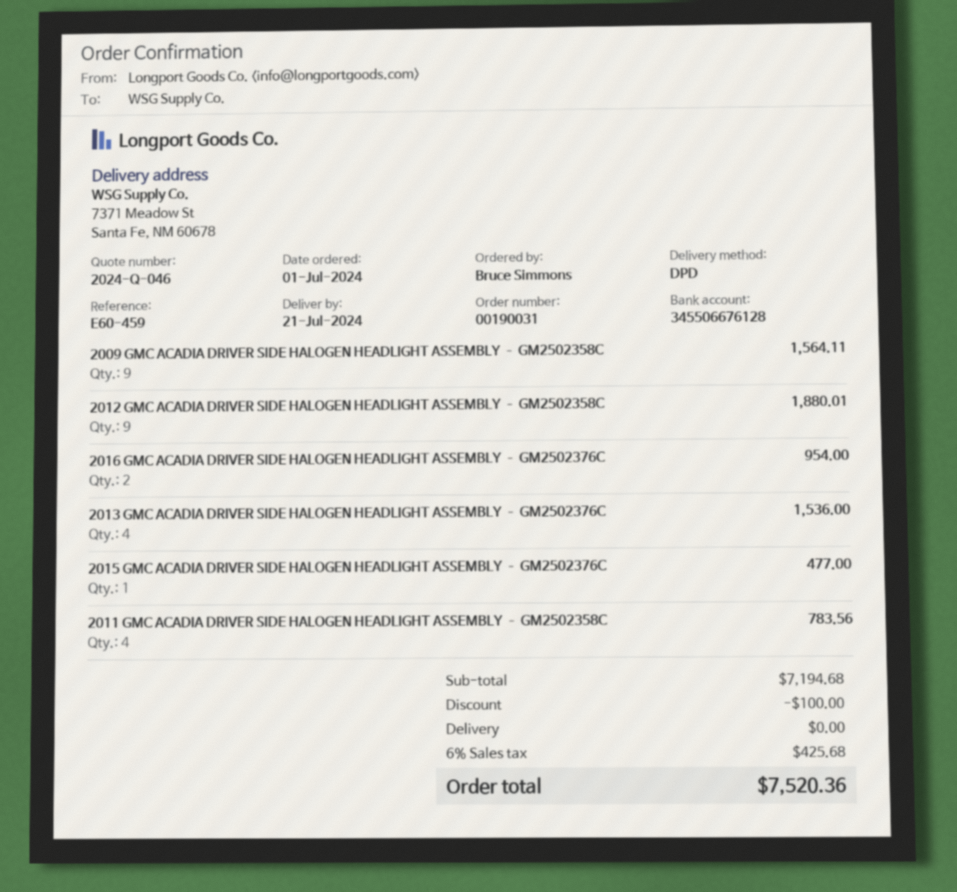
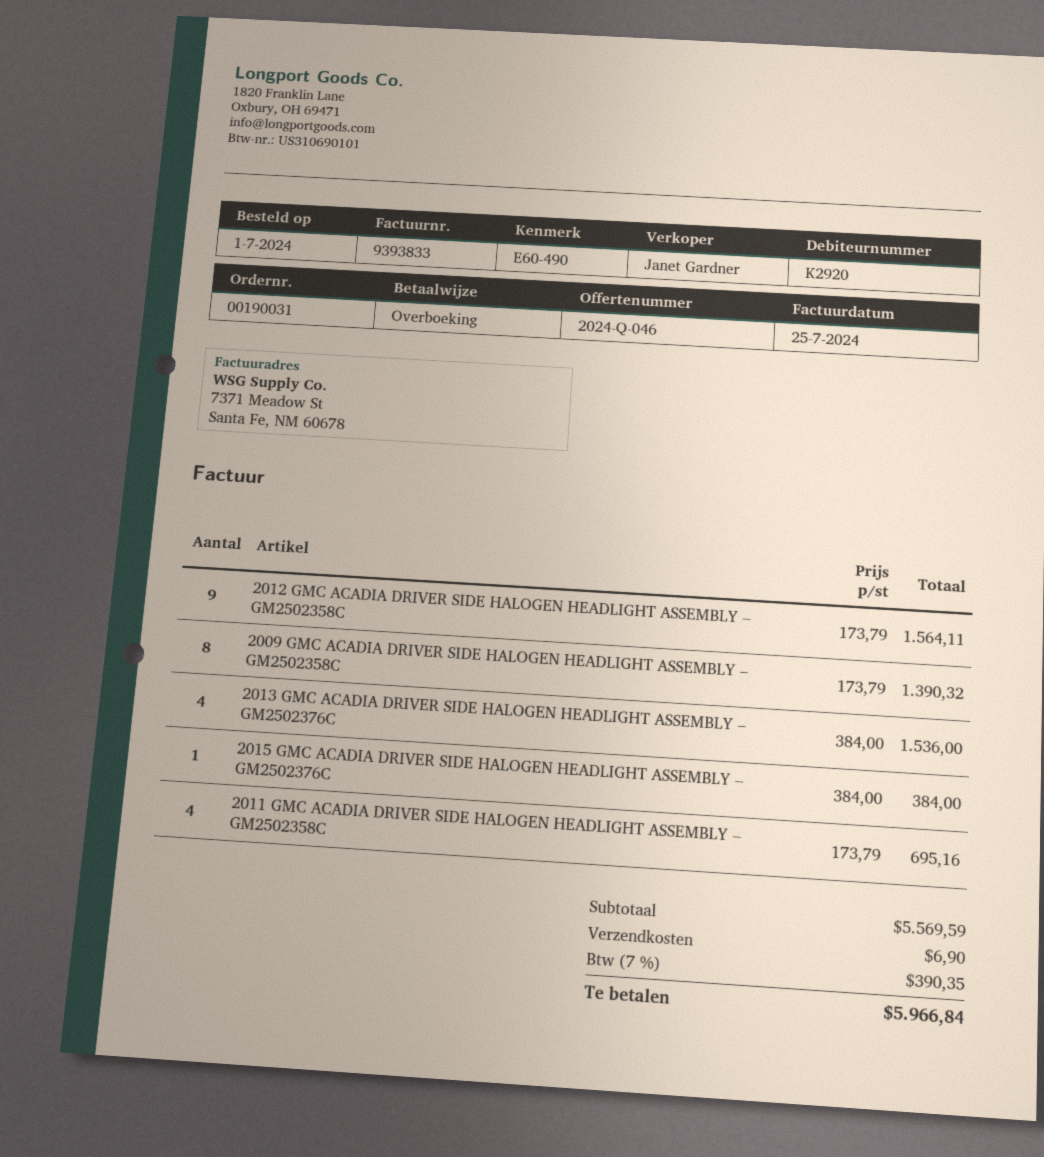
reference: E60-459 -> E60-490
2009 GMC ACADIA DRIVER SIDE HALOGEN HEADLIGHT ASSEMBLY – GM2502358C: 9 for 1564.11 -> 8 for 1390.32
2012 GMC ACADIA DRIVER SIDE HALOGEN HEADLIGHT ASSEMBLY – GM2502358C: 9 for 1880.01 -> 9 for 1564.11
2016 GMC ACADIA DRIVER SIDE HALOGEN HEADLIGHT ASSEMBLY – GM2502376C: 2 for 954.00 -> none
2015 GMC ACADIA DRIVER SIDE HALOGEN HEADLIGHT ASSEMBLY – GM2502376C: 1 for 477.00 -> 1 for 384.00
2011 GMC ACADIA DRIVER SIDE HALOGEN HEADLIGHT ASSEMBLY – GM2502358C: 4 for 783.56 -> 4 for 695.16
subtotal: 7194.68 -> 5569.59
discount: 100.00 -> none
shipping: 0.00 -> 6.90
tax: 6% = 425.68 -> 7% = 390.35
total: 7520.36 -> 5966.84

